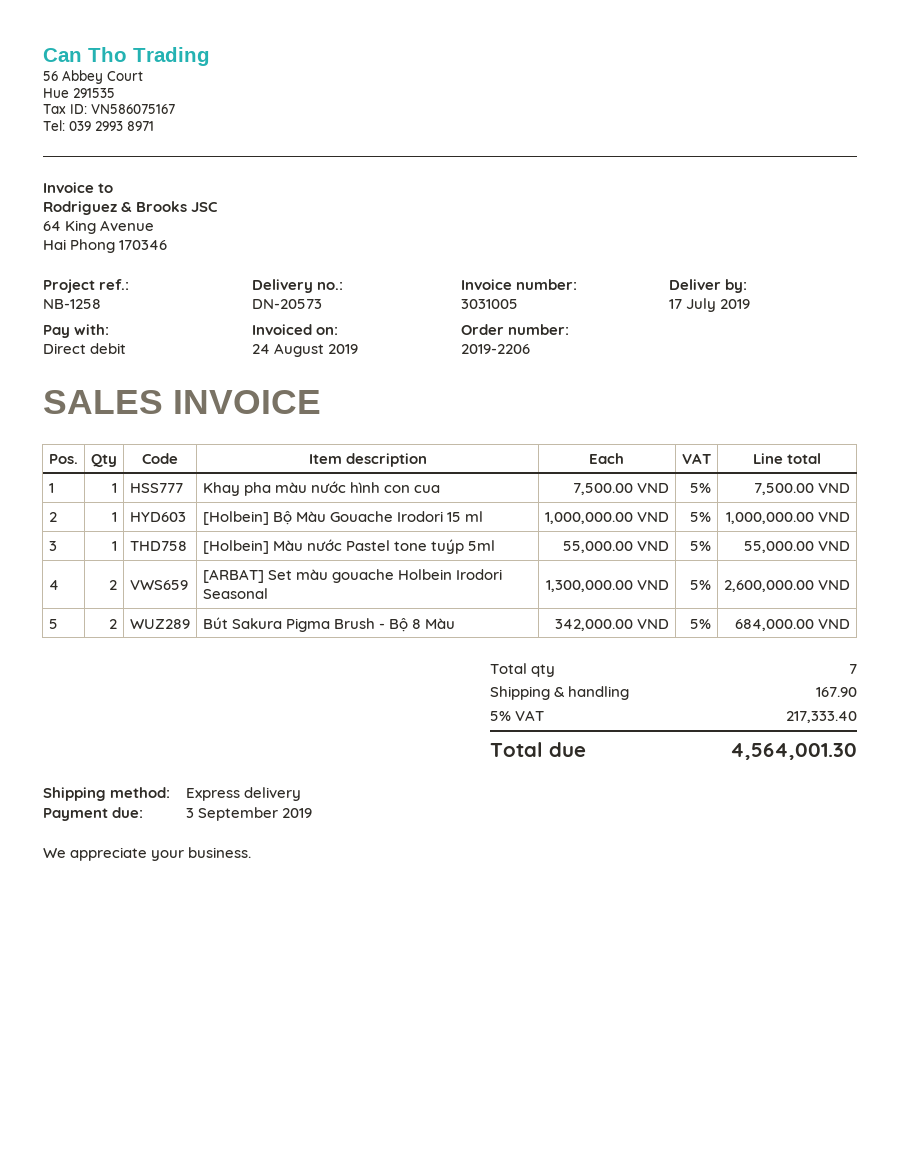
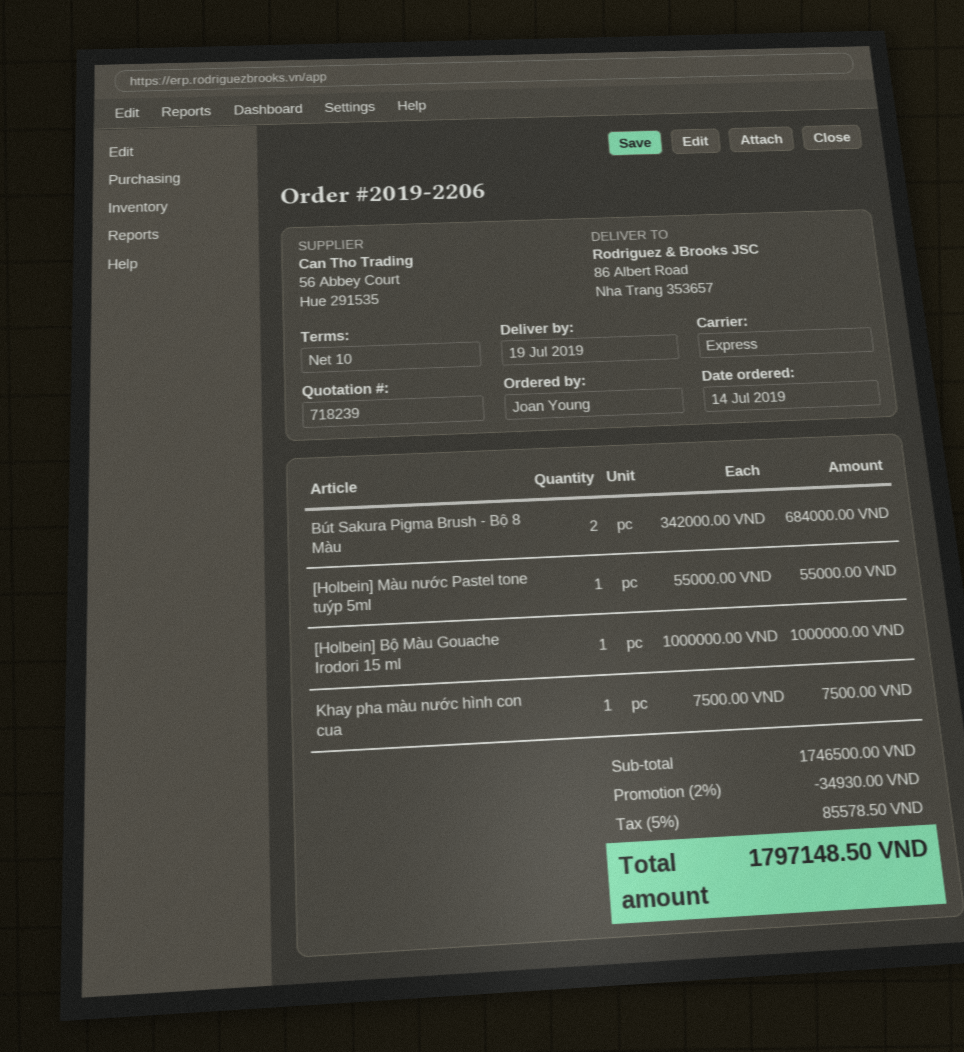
delivery date: 2019-07-17 -> 2019-07-19
[ARBAT] Set màu gouache Holbein Irodori Seasonal: 2 x 1300000.00 = 2600000.00 -> none
discount: none -> 2% = 34930.00
shipping: 167.90 -> none
tax: 5% = 217333.40 -> 5% = 85578.50
total: 4564001.30 -> 1797148.50

